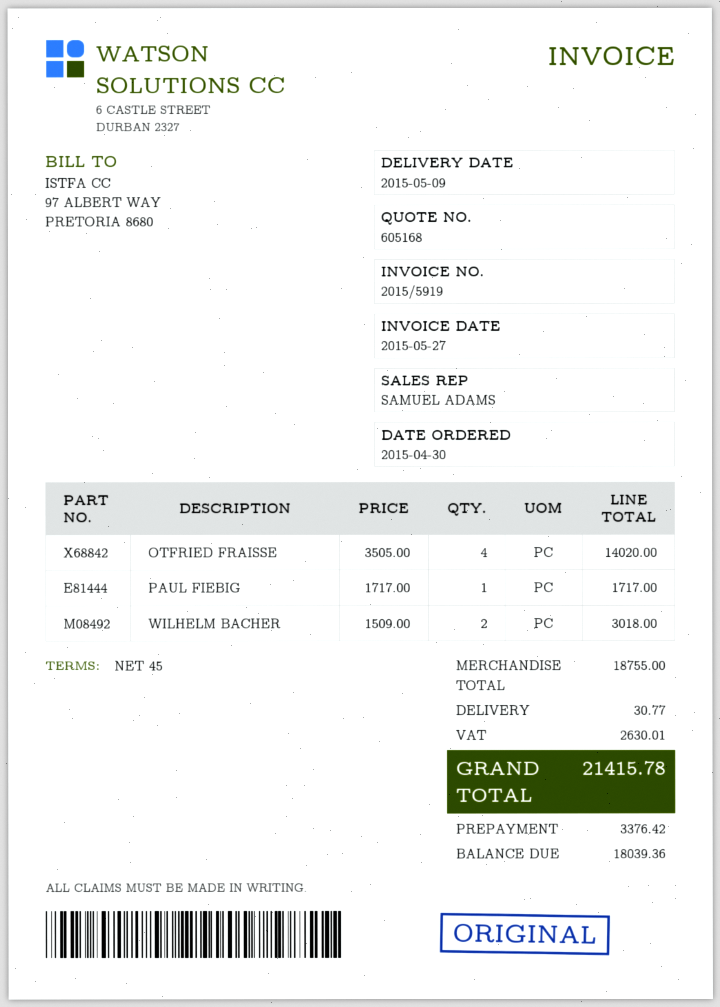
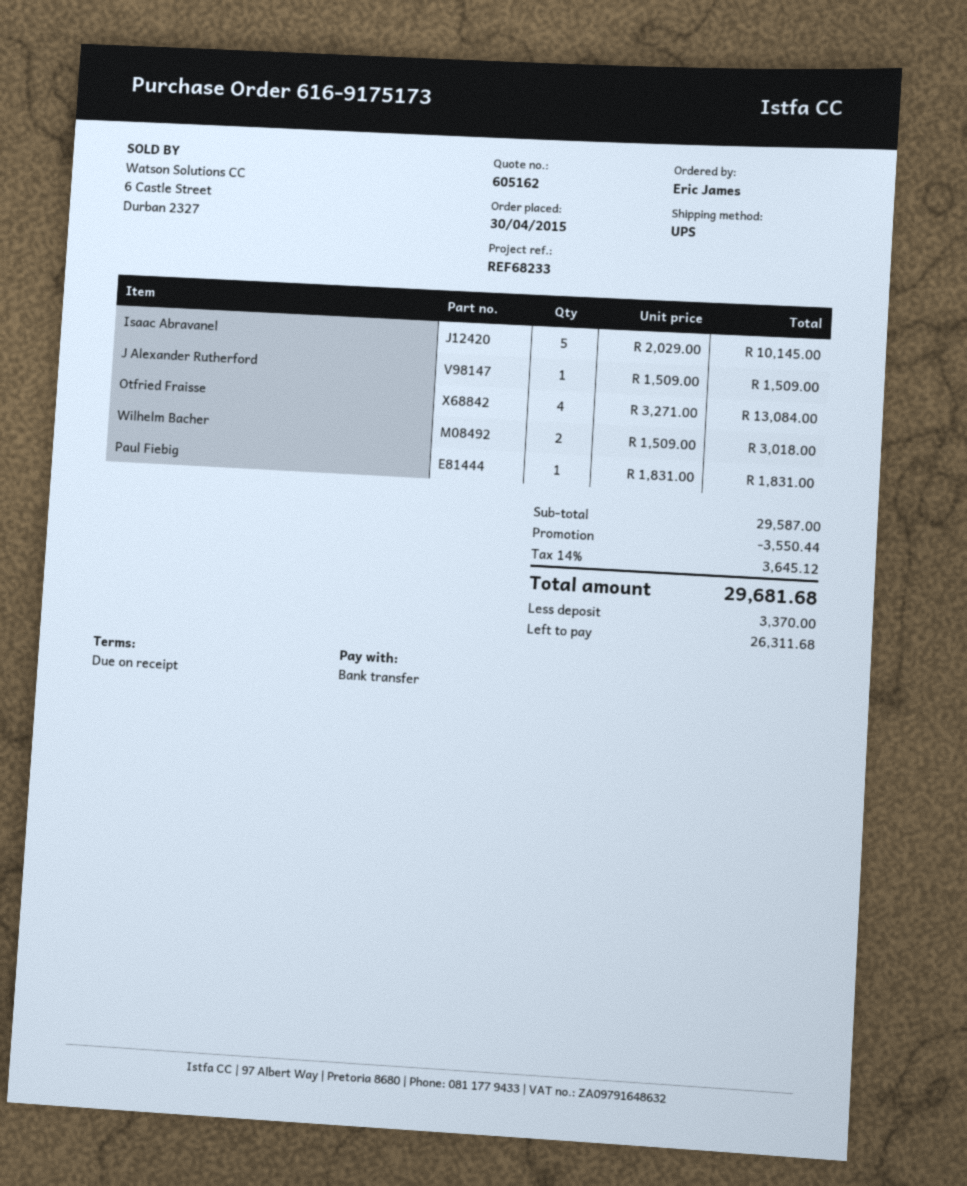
quote number: 605168 -> 605162
payment terms: 45 days -> on receipt
OTFRIED FRAISSE: 4 x 3505.00 = 14020.00 -> 4 x 3271.00 = 13084.00
PAUL FIEBIG: 1 x 1717.00 = 1717.00 -> 1 x 1831.00 = 1831.00
Isaac Abravanel: none -> 5 x 2029.00 = 10145.00
J Alexander Rutherford: none -> 1 x 1509.00 = 1509.00
subtotal: 18755.00 -> 29587.00
discount: none -> 3550.44
shipping: 30.77 -> none
tax: 2630.01 -> 3645.12
total: 21415.78 -> 29681.68
deposit: 3376.42 -> 3370.00
balance: 18039.36 -> 26311.68

